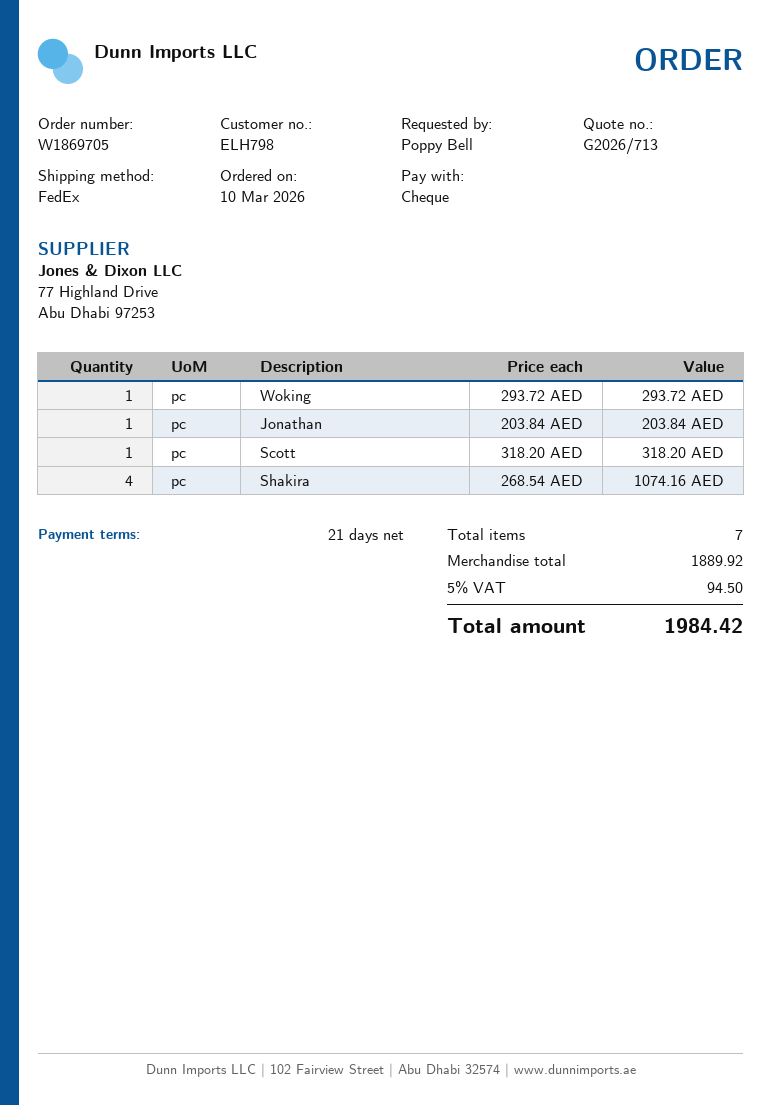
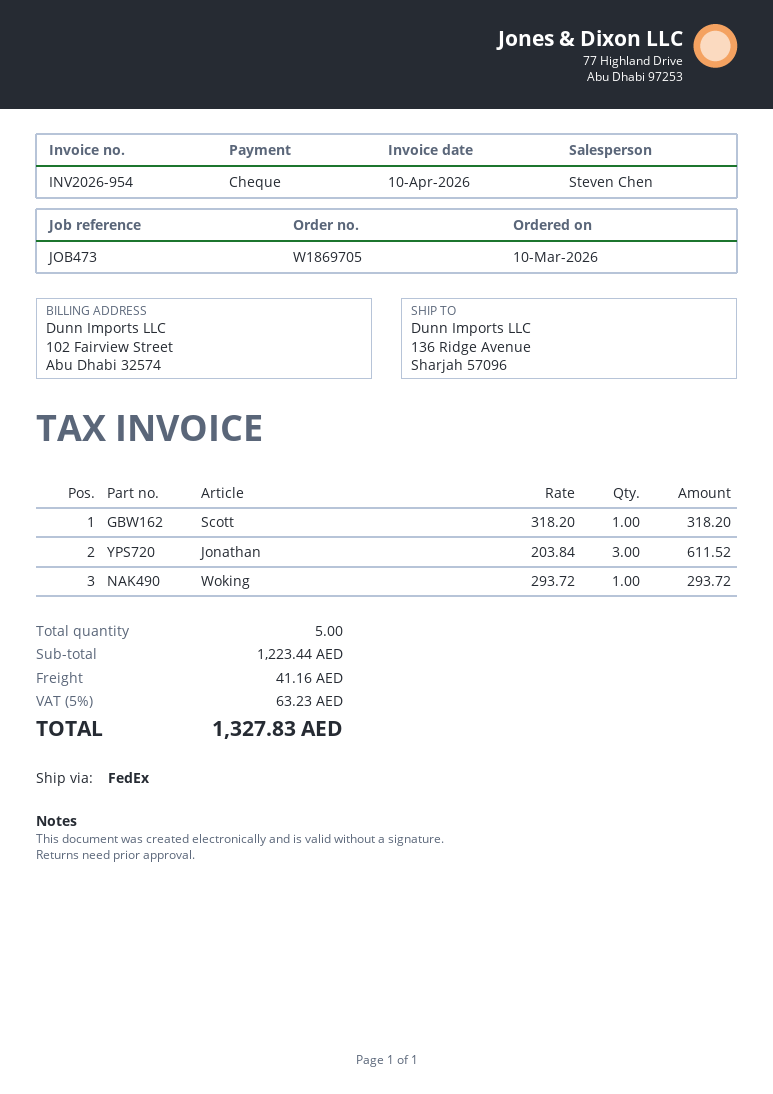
Jonathan: 1 x 203.84 = 203.84 -> 3 x 203.84 = 611.52
Shakira: 4 x 268.54 = 1074.16 -> none
total quantity: 7 -> 5
subtotal: 1889.92 -> 1223.44
shipping: none -> 41.16
tax: 5% = 94.50 -> 5% = 63.23
total: 1984.42 -> 1327.83

